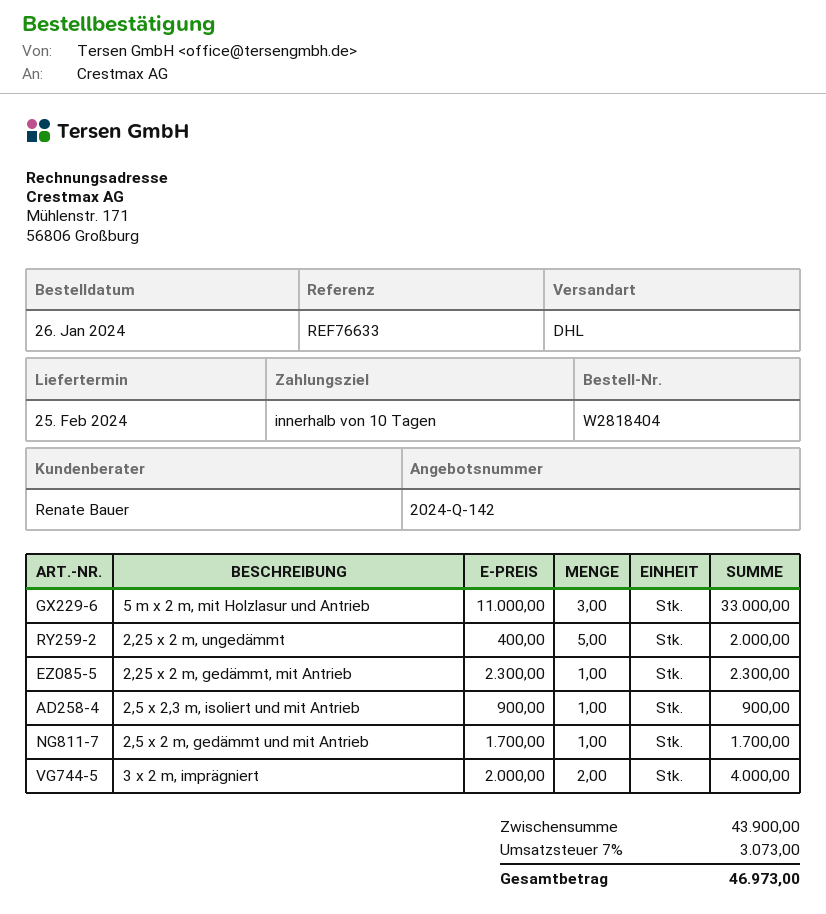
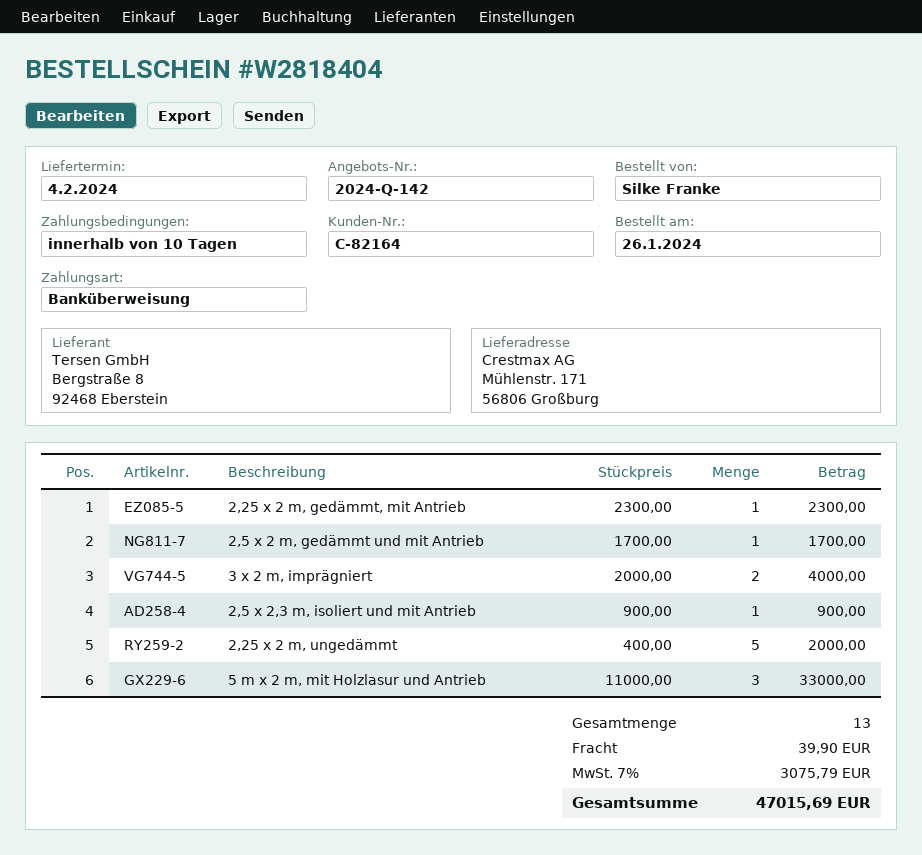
delivery date: 2024-02-25 -> 2024-02-04
shipping: none -> 39.90
tax: 7% = 3073.00 -> 7% = 3075.79
total: 46973.00 -> 47015.69

